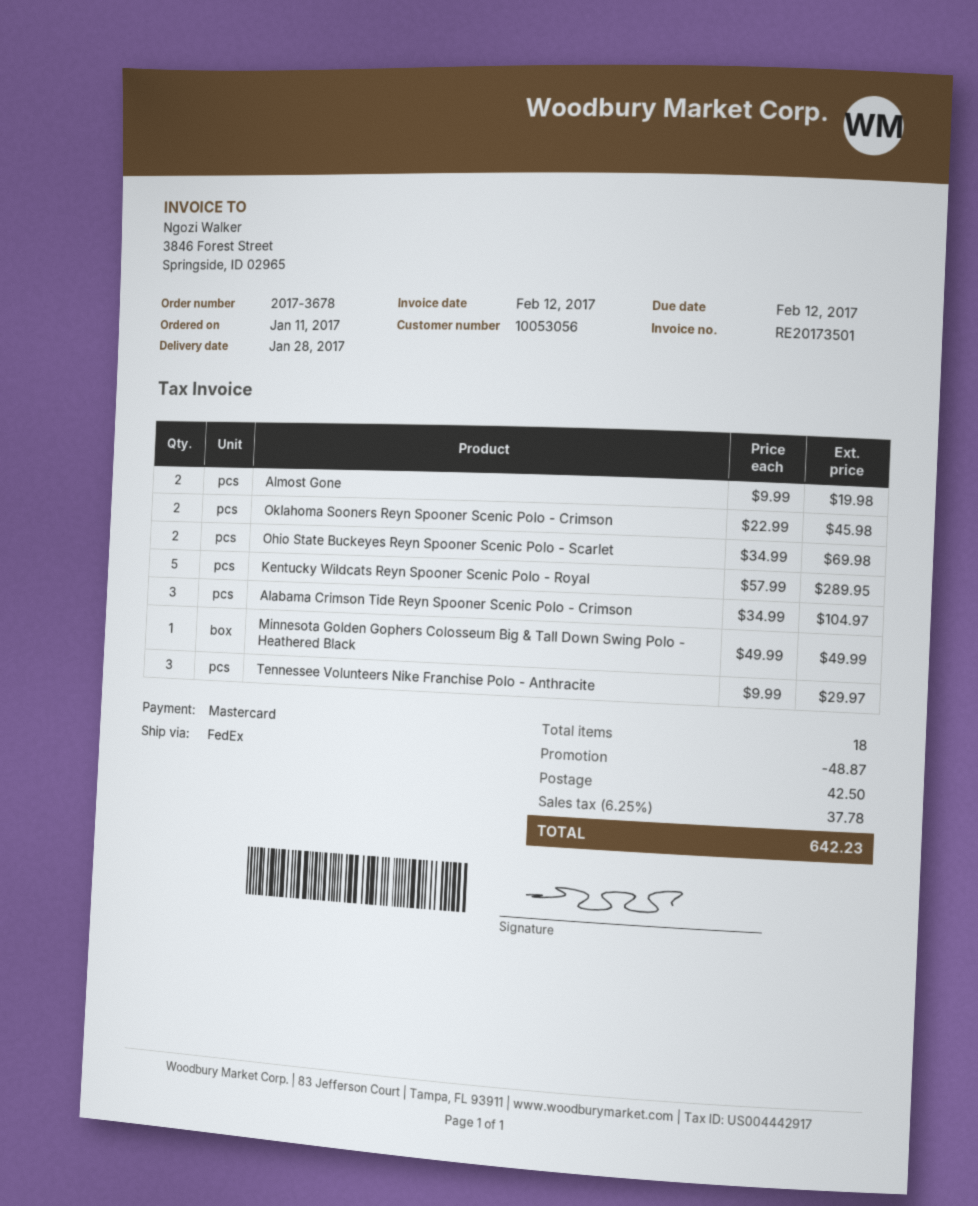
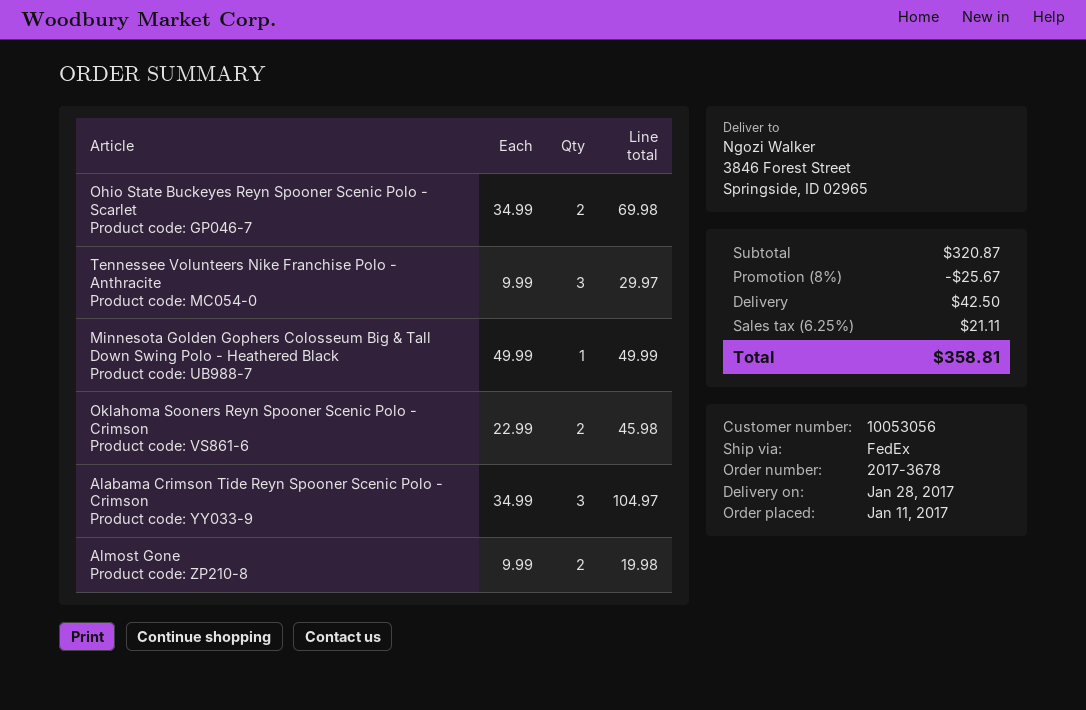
Kentucky Wildcats Reyn Spooner Scenic Polo - Royal: 5 x 57.99 = 289.95 -> none
discount: 48.87 -> 25.67
tax: 6.25% = 37.78 -> 6.25% = 21.11
total: 642.23 -> 358.81

